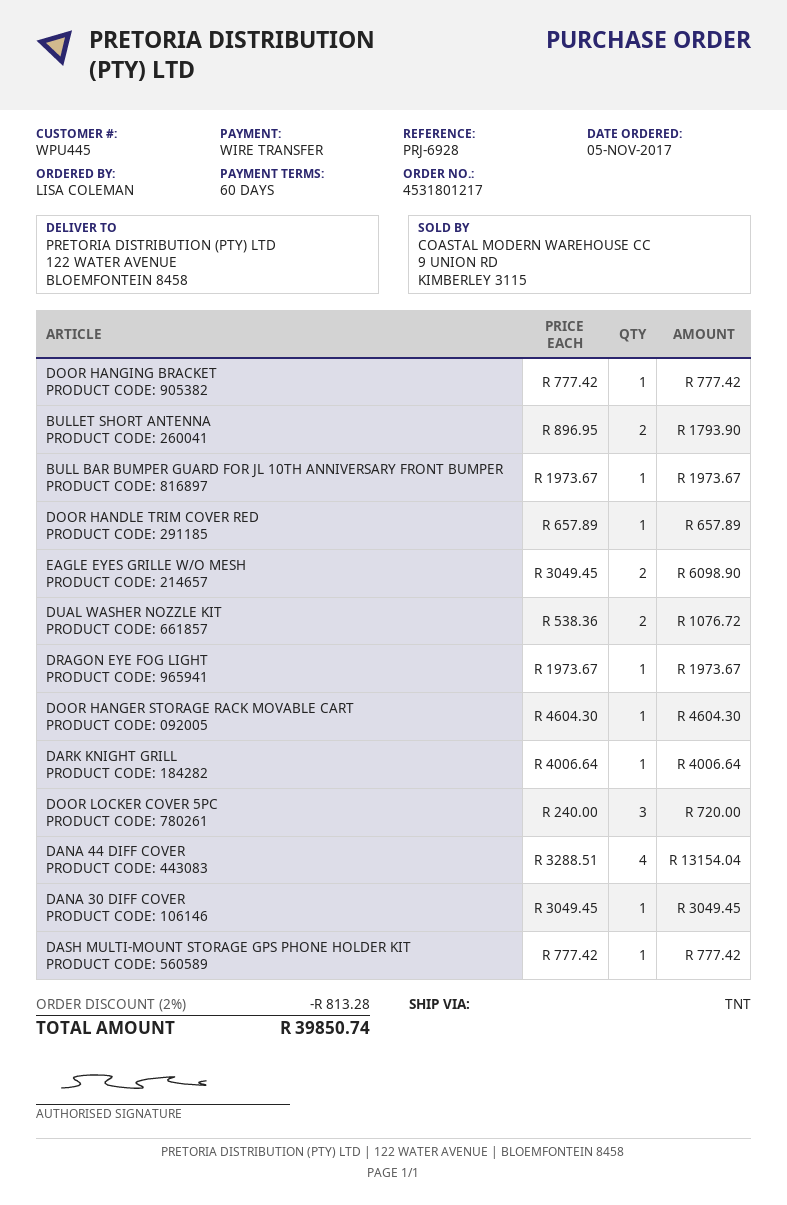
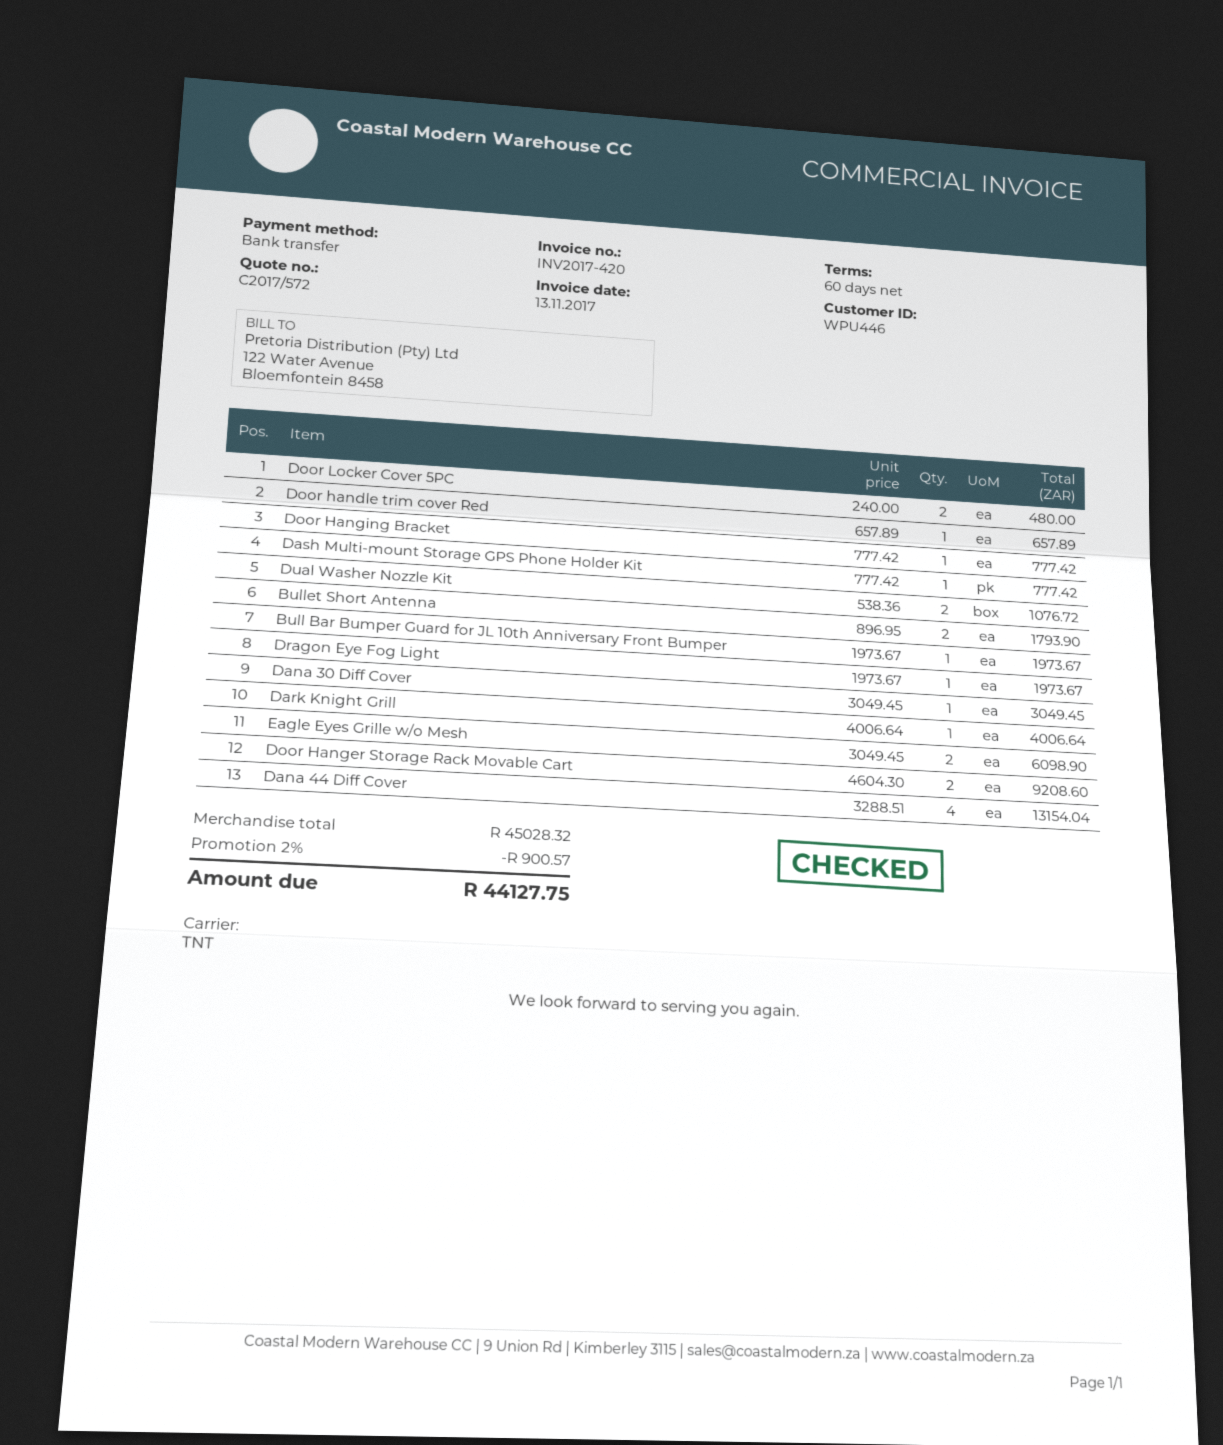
customer number: WPU445 -> WPU446
DOOR HANGER STORAGE RACK MOVABLE CART: 1 x 4604.30 = 4604.30 -> 2 x 4604.30 = 9208.60
DOOR LOCKER COVER 5PC: 3 x 240.00 = 720.00 -> 2 x 240.00 = 480.00
discount: 2% = 813.28 -> 2% = 900.57
total: 39850.74 -> 44127.75

